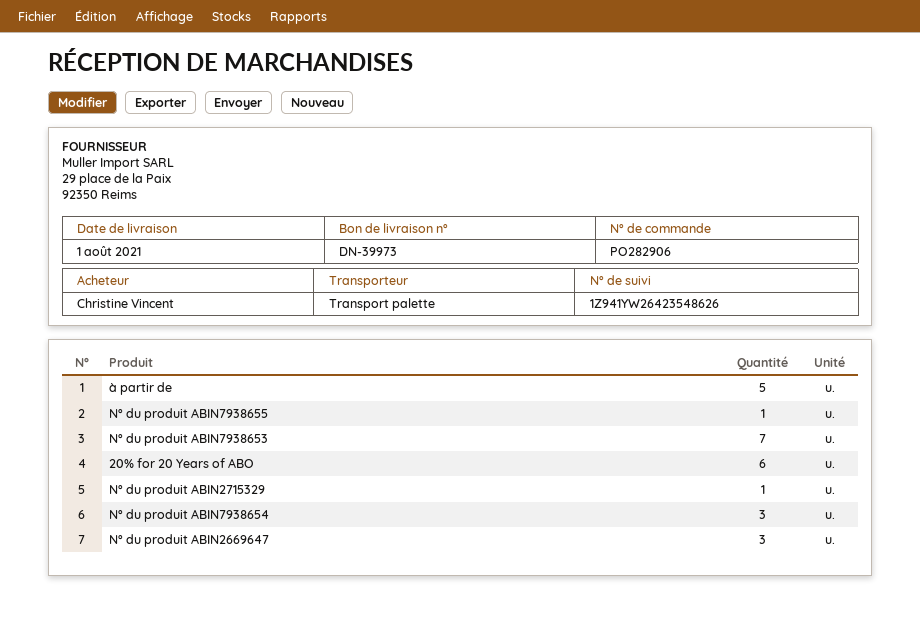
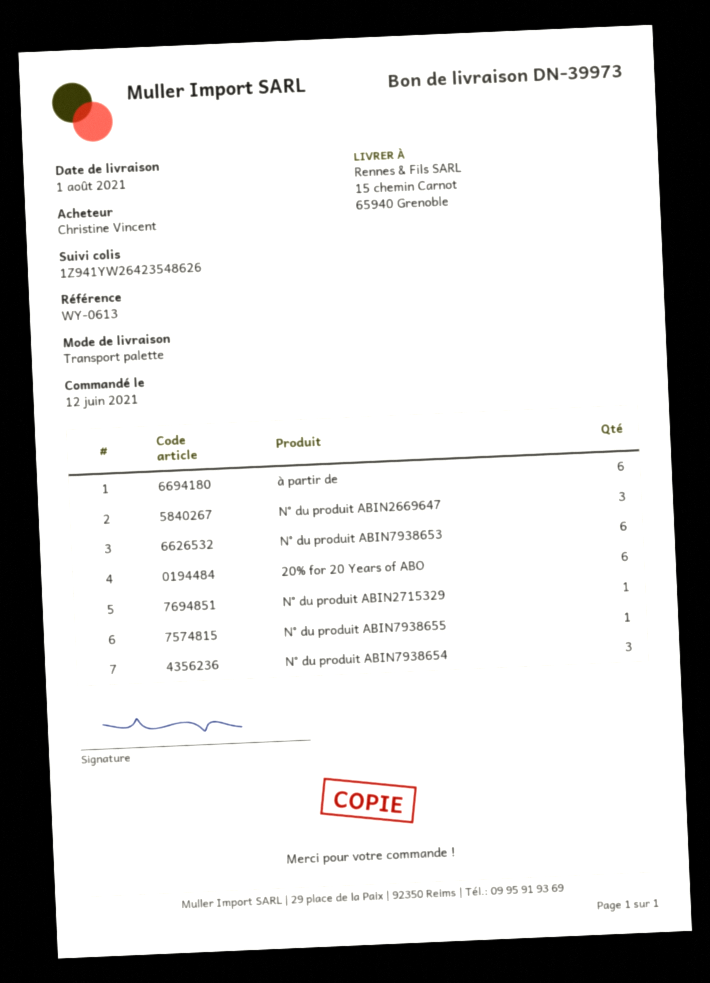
à partir de: 5 -> 6
N° du produit ABIN7938653: 7 -> 6

